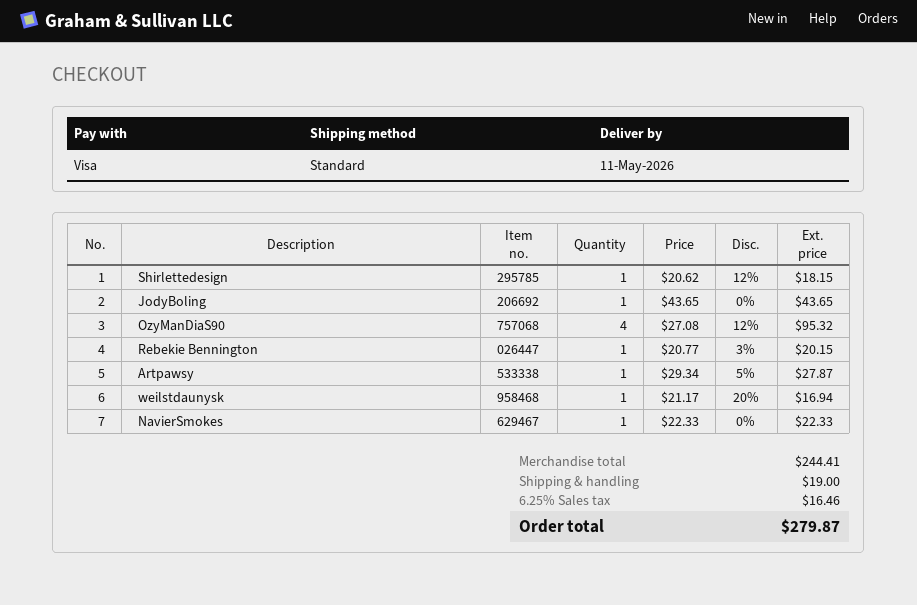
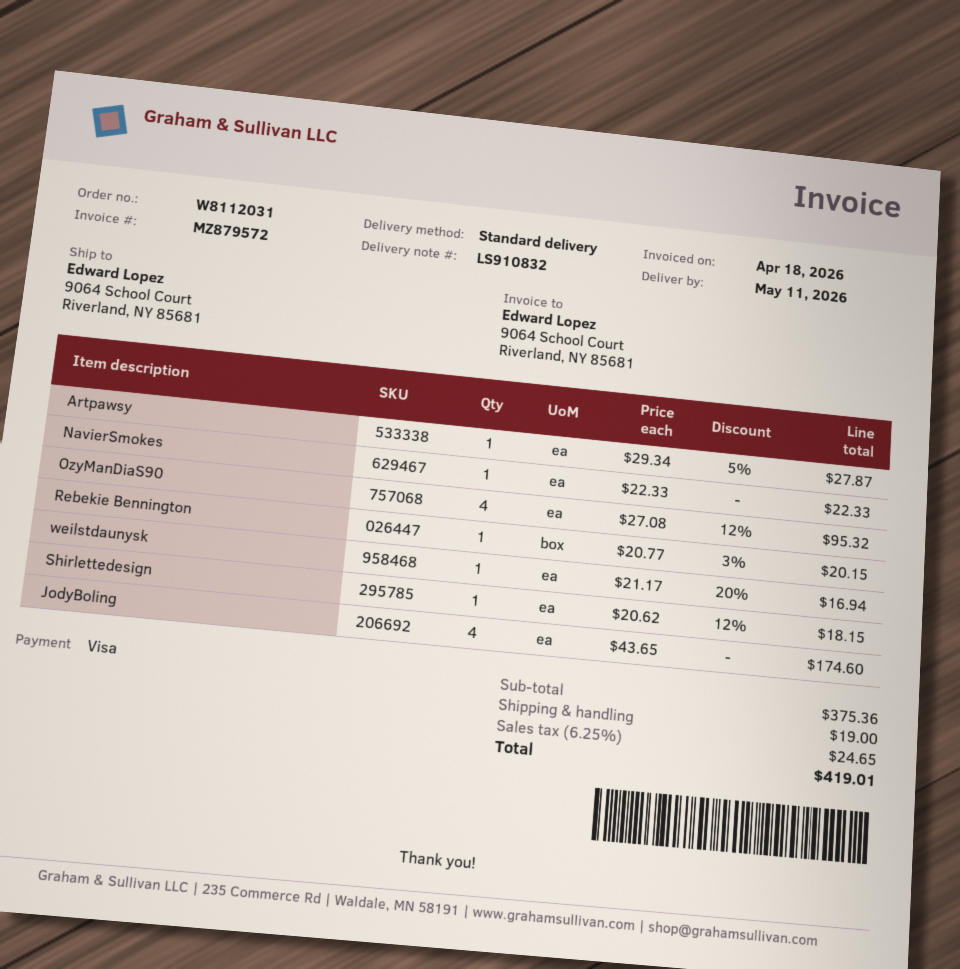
JodyBoling: 1 x 43.65 = 43.65 -> 4 x 43.65 = 174.60
subtotal: 244.41 -> 375.36
tax: 6.25% = 16.46 -> 6.25% = 24.65
total: 279.87 -> 419.01

